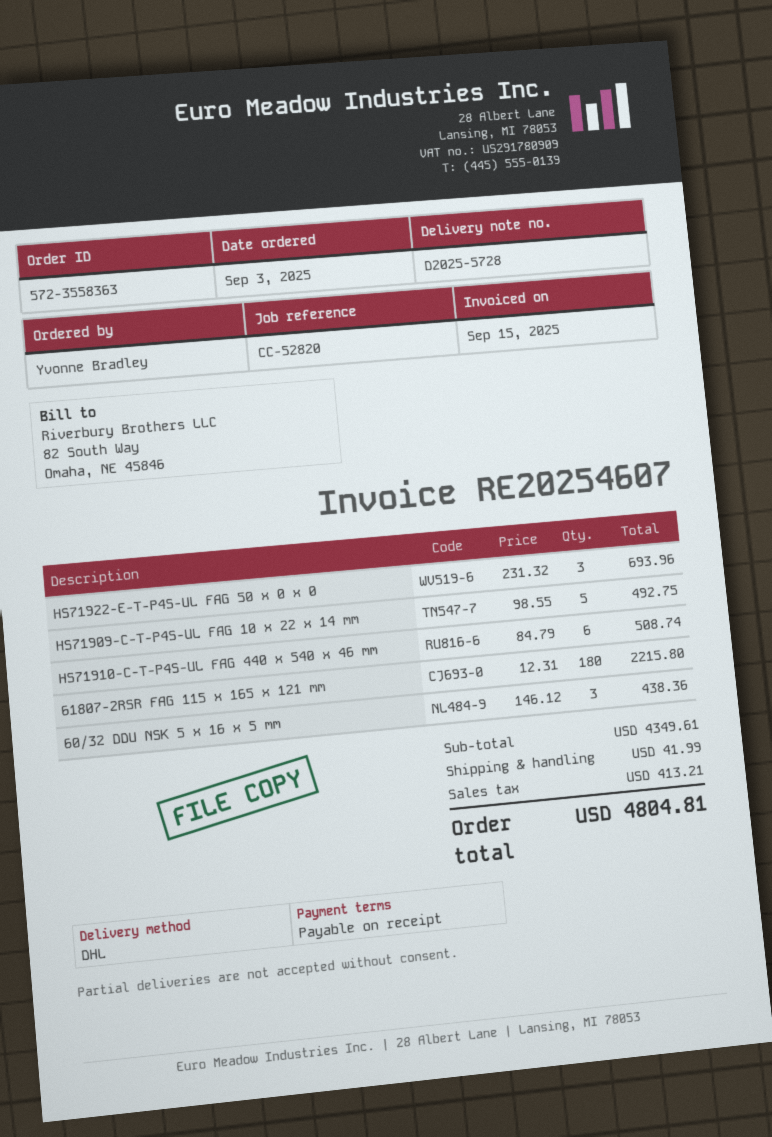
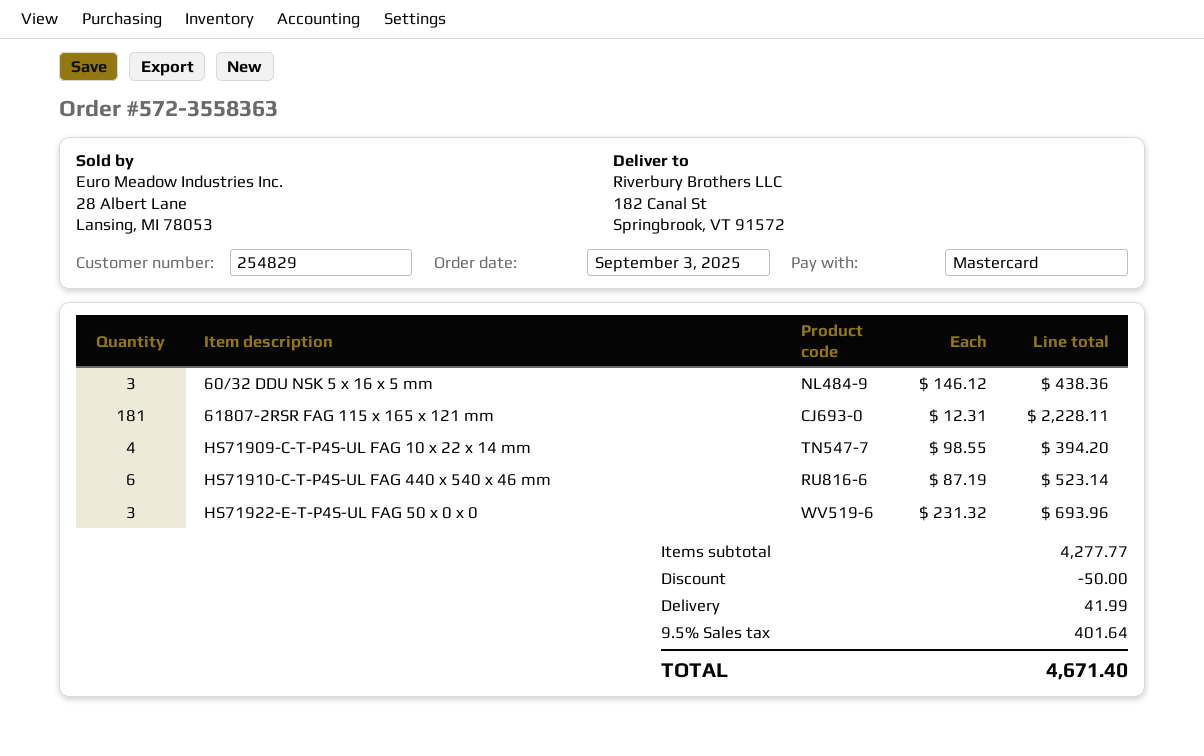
HS71909-C-T-P4S-UL FAG 10 x 22 x 14 mm: 5 x 98.55 = 492.75 -> 4 x 98.55 = 394.20
HS71910-C-T-P4S-UL FAG 440 x 540 x 46 mm: 6 x 84.79 = 508.74 -> 6 x 87.19 = 523.14
61807-2RSR FAG 115 x 165 x 121 mm: 180 x 12.31 = 2215.80 -> 181 x 12.31 = 2228.11
subtotal: 4349.61 -> 4277.77
discount: none -> 50.00
tax: 413.21 -> 401.64
total: 4804.81 -> 4671.40

